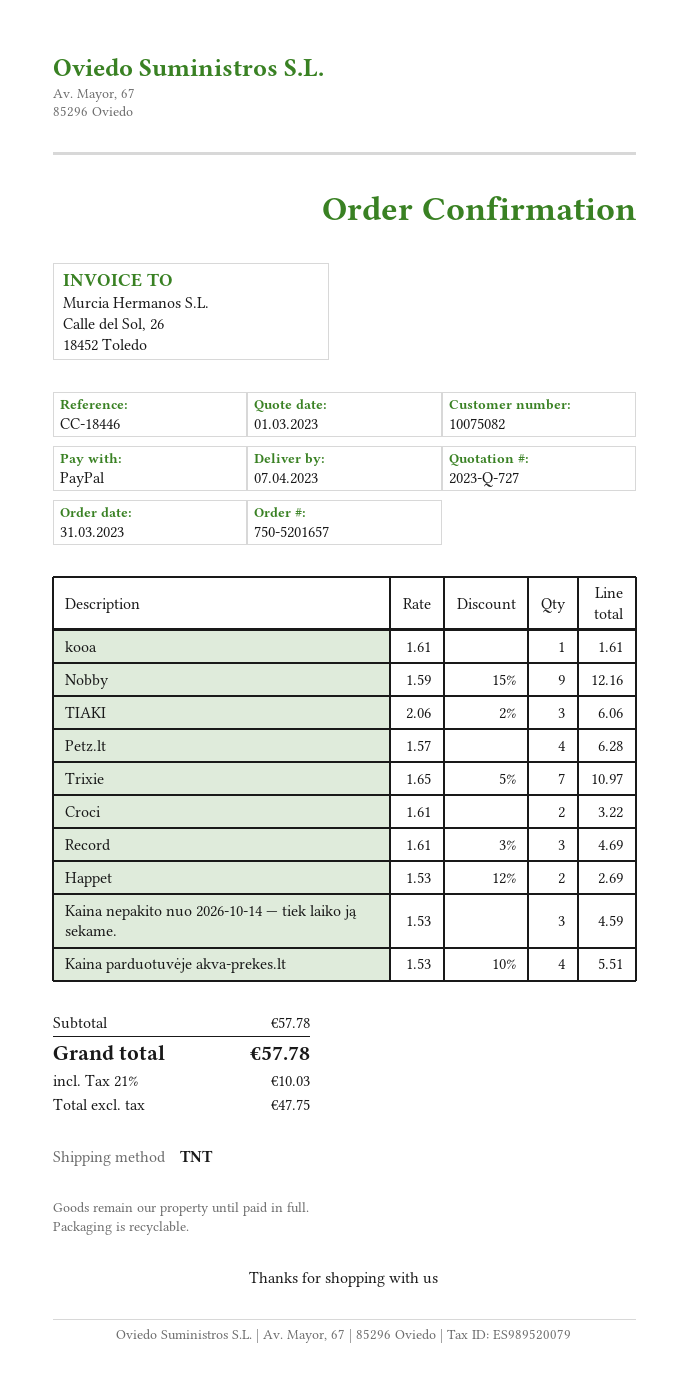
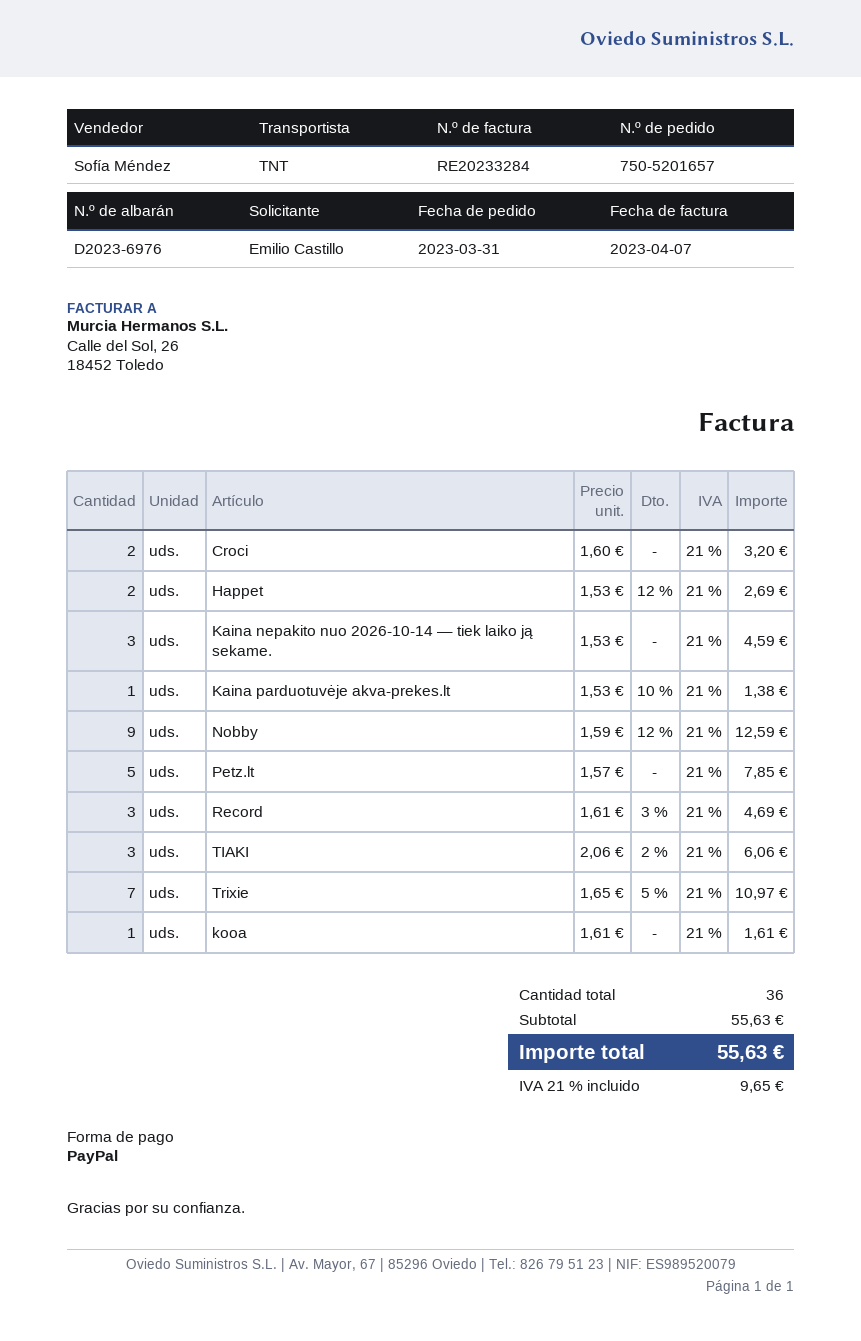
Nobby: 9 x 1.59 - 15% = 12.16 -> 9 x 1.59 - 12% = 12.59
Petz.lt: 4 x 1.57 = 6.28 -> 5 x 1.57 = 7.85
Croci: 2 x 1.61 = 3.22 -> 2 x 1.60 = 3.20
Kaina parduotuvėje akva-prekes.lt: 4 x 1.53 - 10% = 5.51 -> 1 x 1.53 - 10% = 1.38
subtotal: 57.78 -> 55.63
tax: 21% = 10.03 -> 21% = 9.65
total: 57.78 -> 55.63

